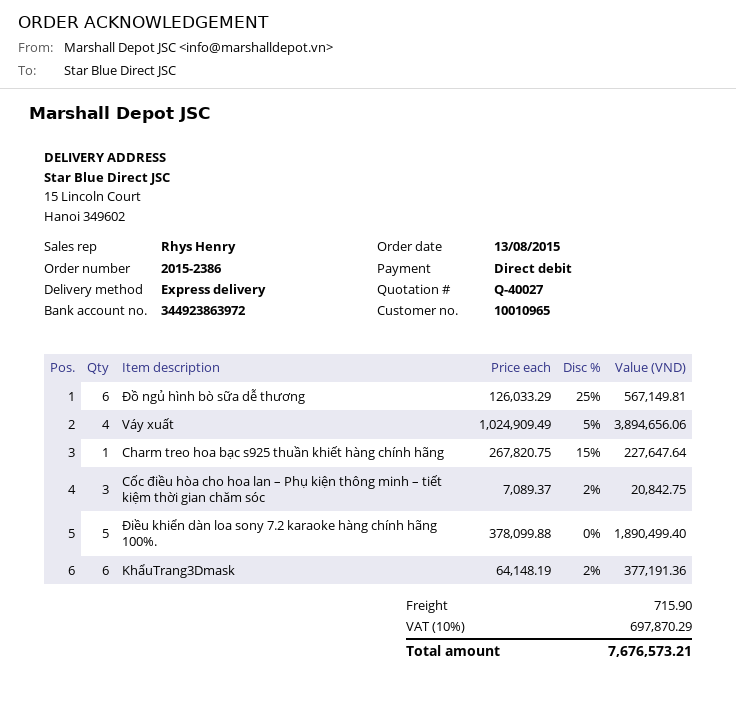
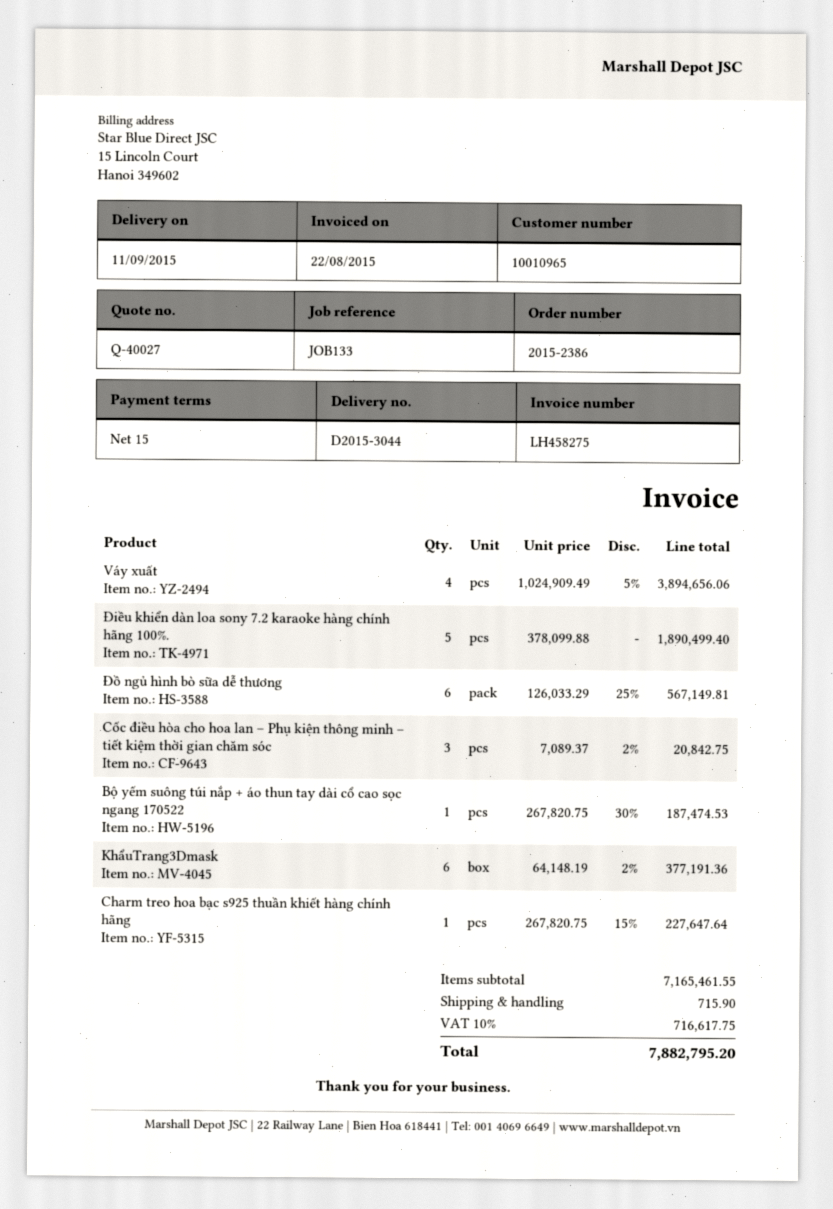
Bộ yếm suông túi nắp + áo thun tay dài cổ cao sọc ngang 170522: none -> 1 x 267820.75 - 30% = 187474.53
tax: 10% = 697870.29 -> 10% = 716617.75
total: 7676573.21 -> 7882795.20

